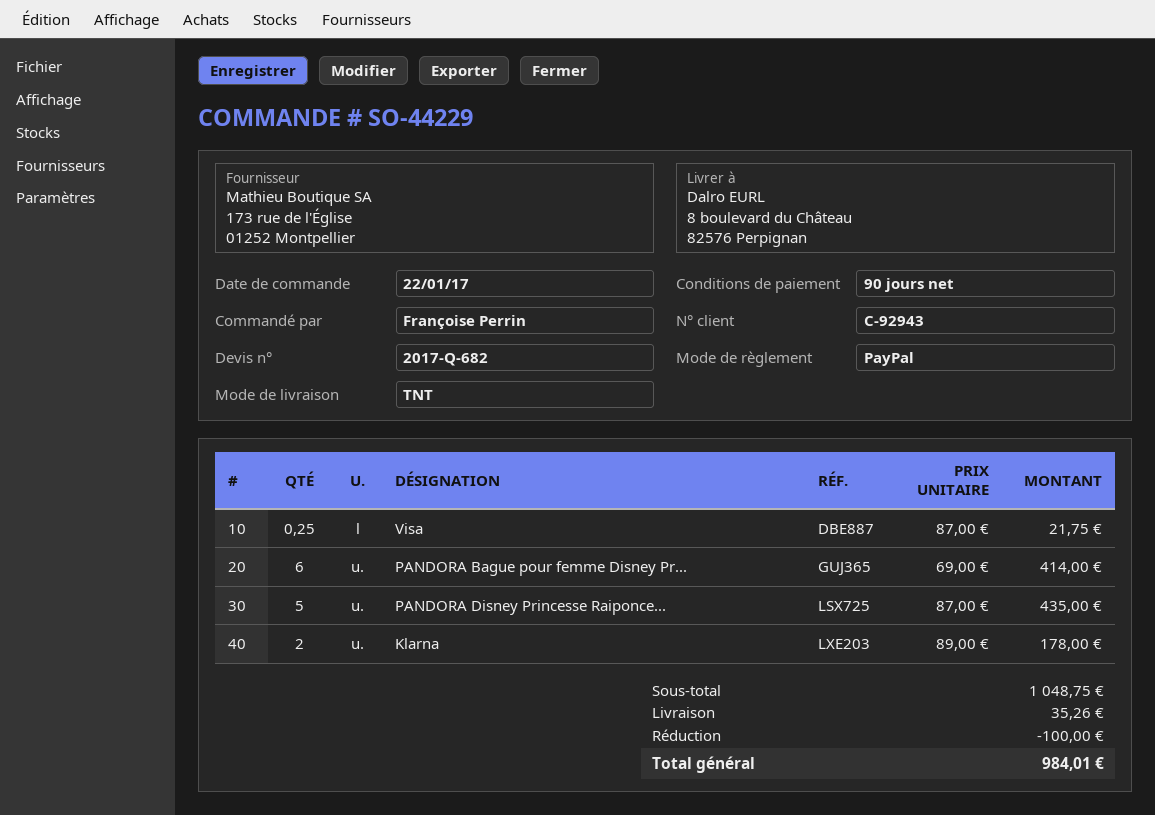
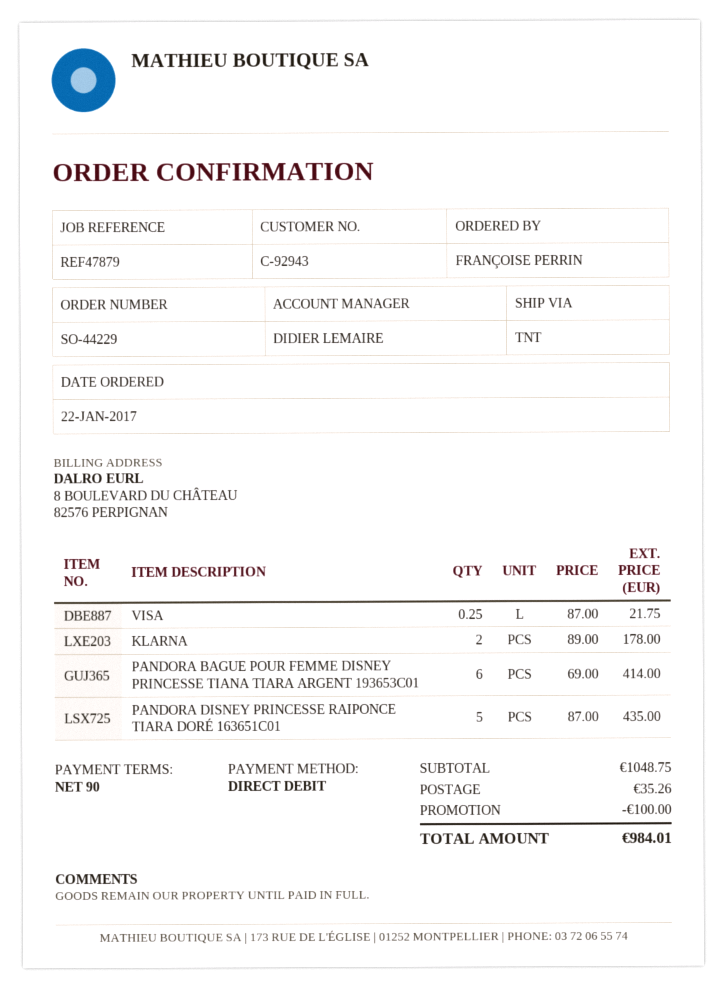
payment method: PayPal -> direct debit

